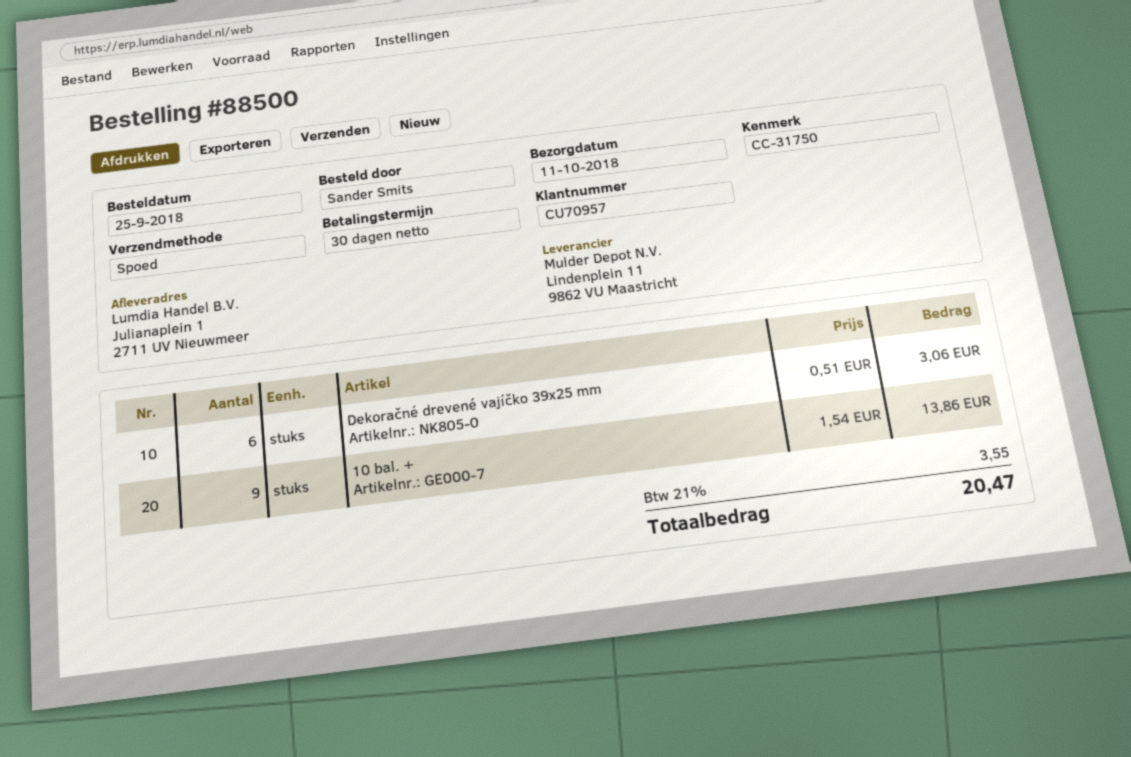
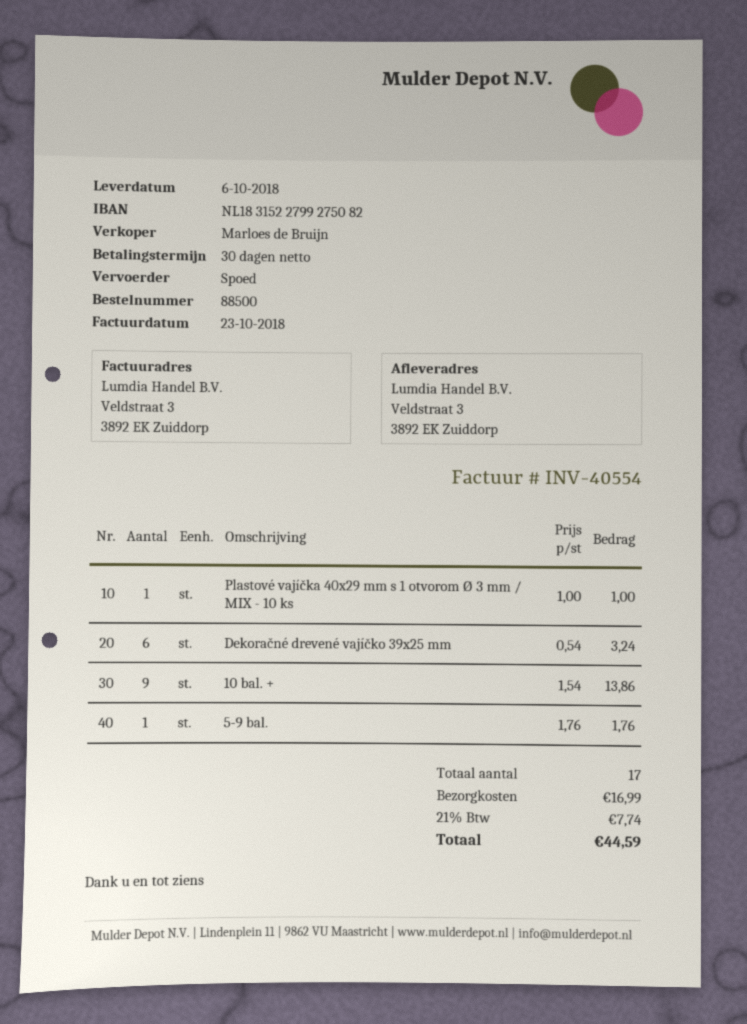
delivery date: 2018-10-11 -> 2018-10-06
ship to: Julianaplein 1, 2711 UV Nieuwmeer -> Veldstraat 3, 3892 EK Zuiddorp
Dekoračné drevené vajíčko 39x25 mm: 6 x 0.51 = 3.06 -> 6 x 0.54 = 3.24
Plastové vajíčka 40x29 mm s 1 otvorom Ø 3 mm / MIX - 10 ks: none -> 1 x 1.00 = 1.00
5-9 bal.: none -> 1 x 1.76 = 1.76
shipping: none -> 16.99
tax: 21% = 3.55 -> 21% = 7.74
total: 20.47 -> 44.59

